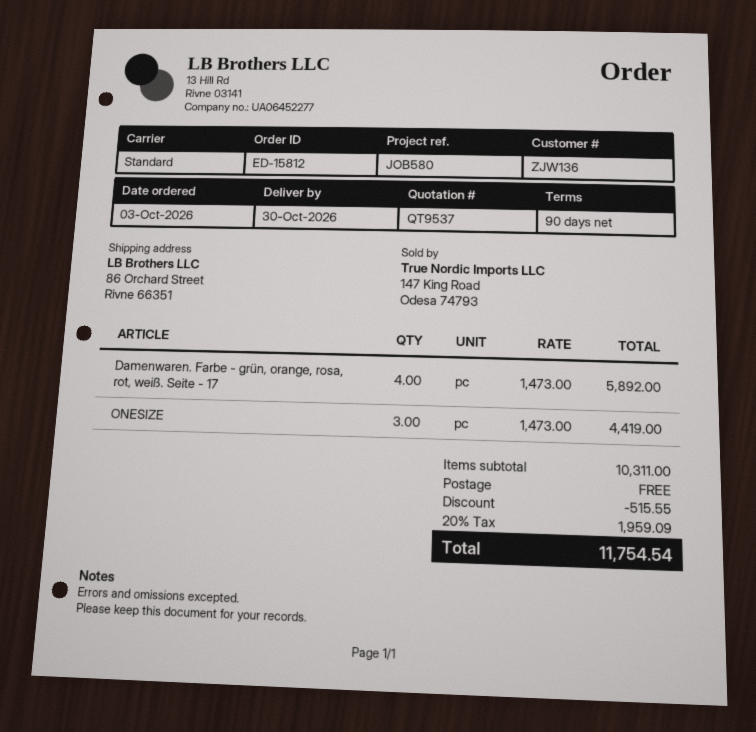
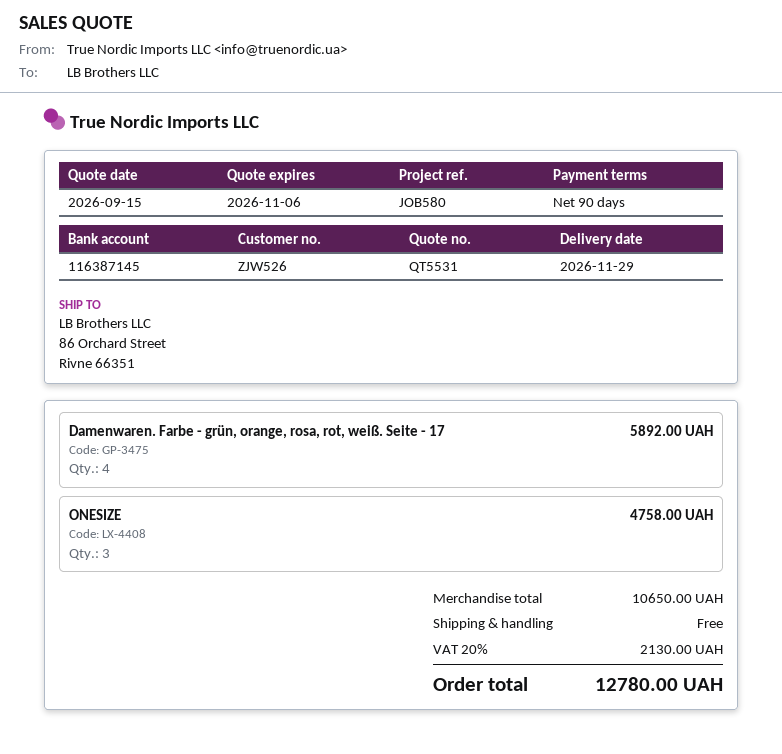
quote number: QT9537 -> QT5531
delivery date: 2026-10-30 -> 2026-11-29
customer number: ZJW136 -> ZJW526
ONESIZE: 3 for 4419.00 -> 3 for 4758.00
subtotal: 10311.00 -> 10650.00
discount: 515.55 -> none
tax: 20% = 1959.09 -> 20% = 2130.00
total: 11754.54 -> 12780.00

